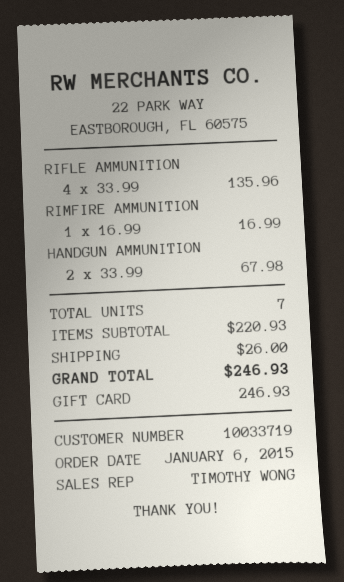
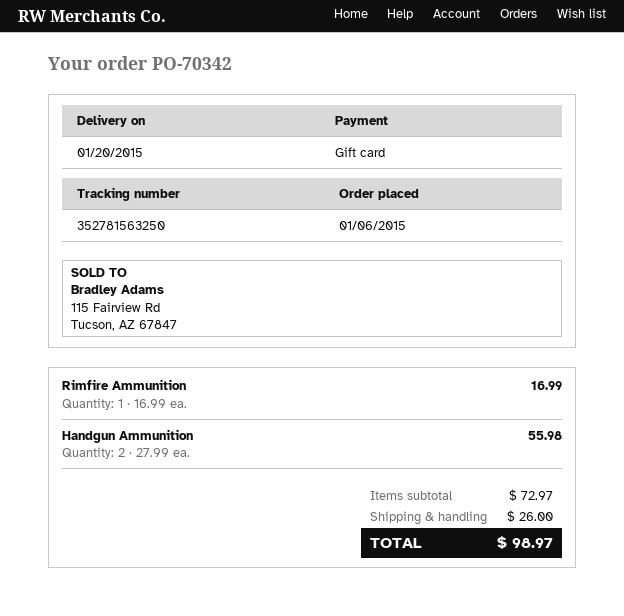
RIFLE AMMUNITION: 4 x 33.99 = 135.96 -> none
HANDGUN AMMUNITION: 2 x 33.99 = 67.98 -> 2 x 27.99 = 55.98
subtotal: 220.93 -> 72.97
total: 246.93 -> 98.97

